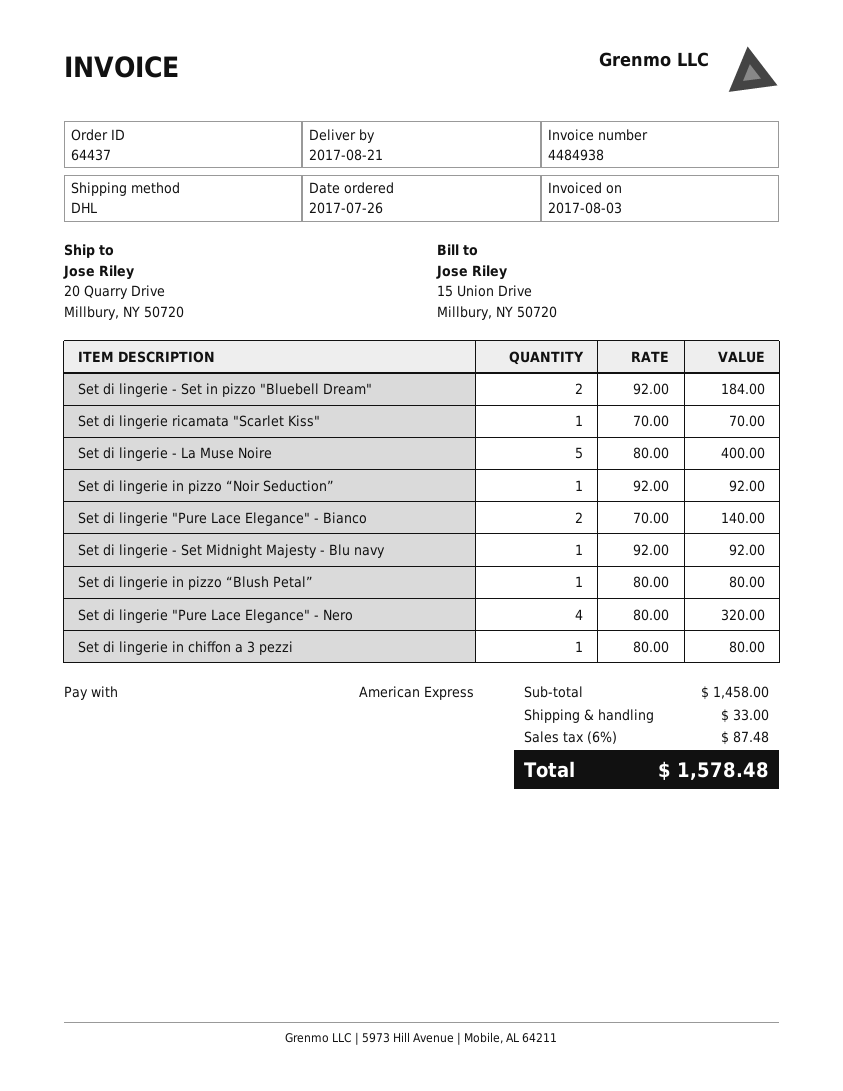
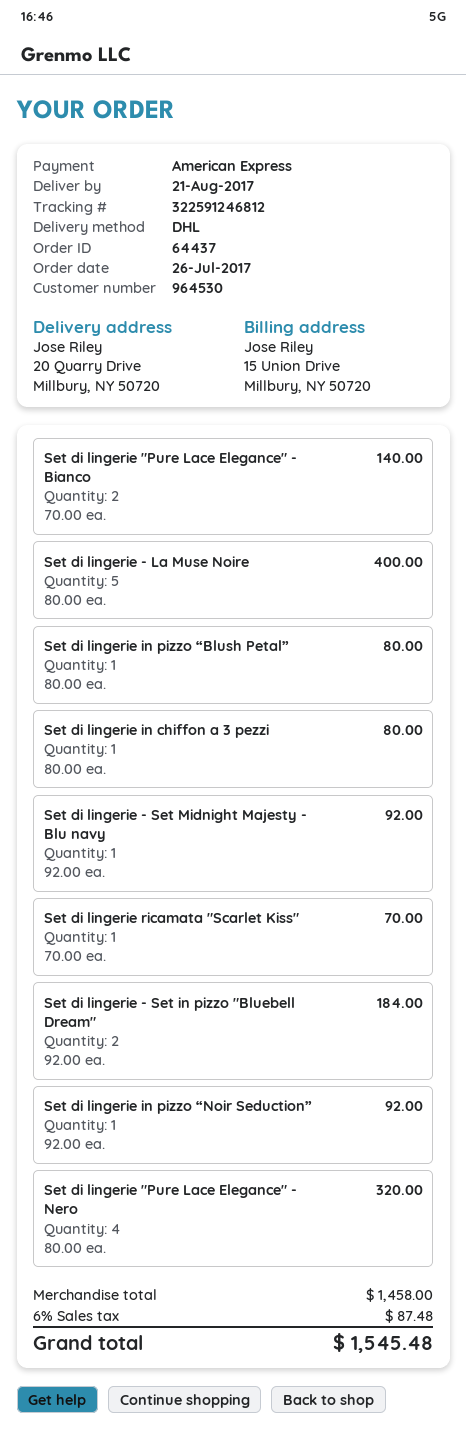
shipping: 33.00 -> none
total: 1578.48 -> 1545.48

